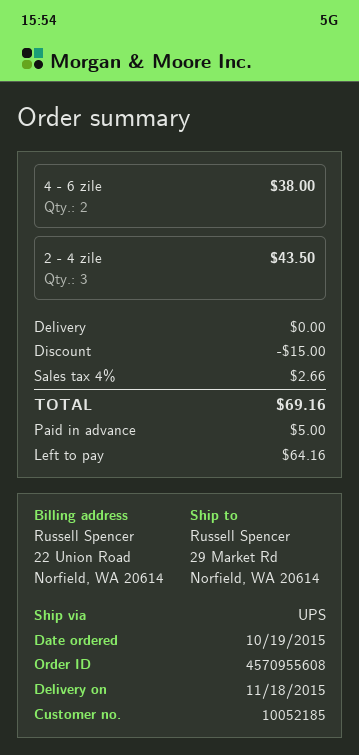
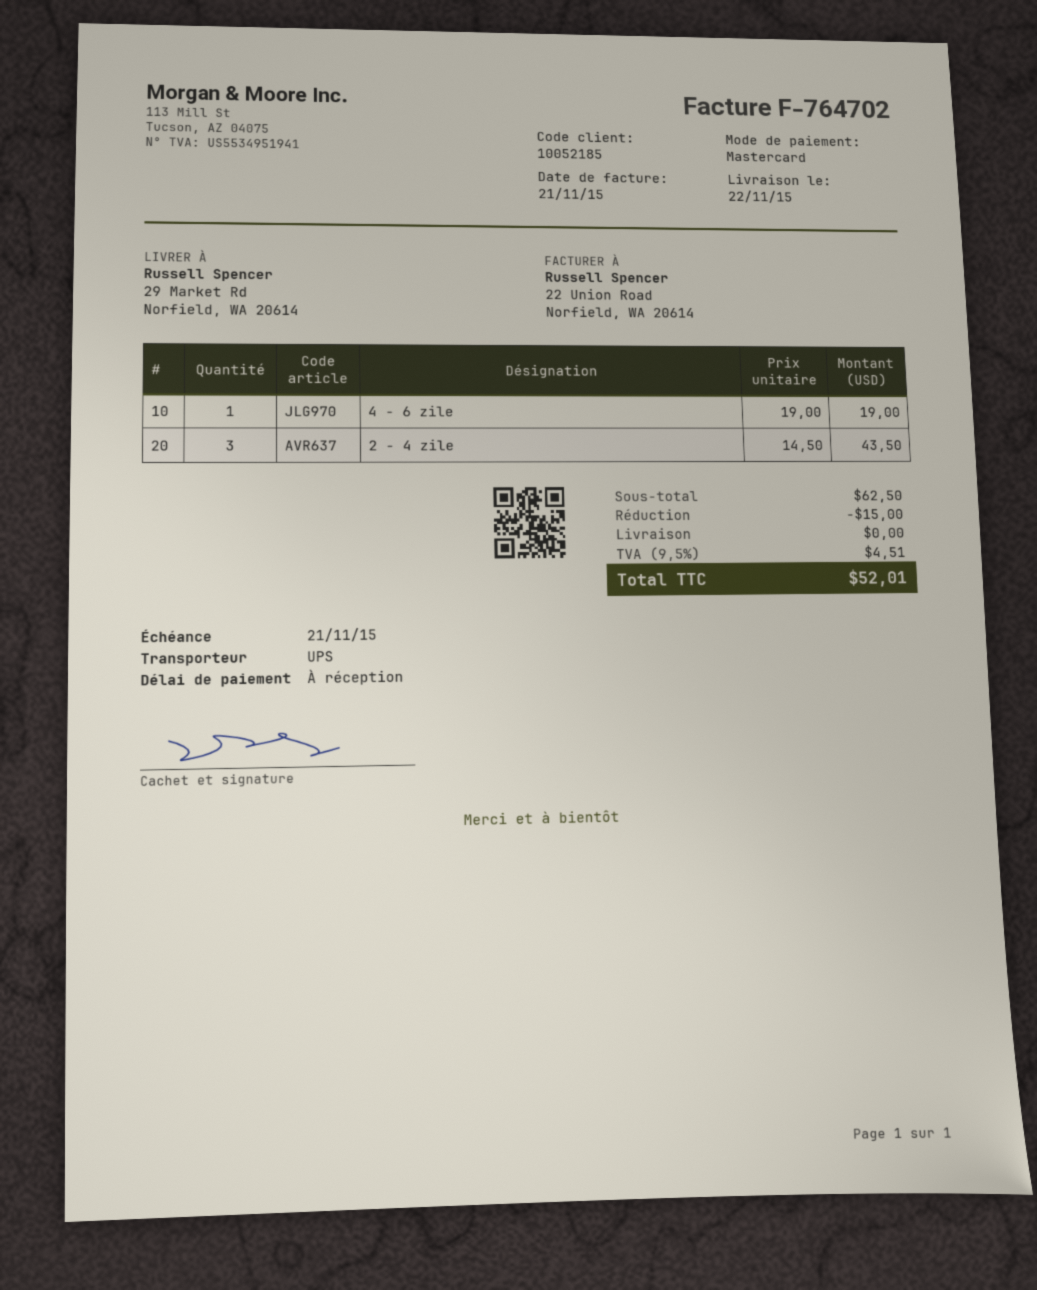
delivery date: 2015-11-18 -> 2015-11-22
4 - 6 zile: 2 for 38.00 -> 1 for 19.00
tax: 4% = 2.66 -> 9.5% = 4.51
total: 69.16 -> 52.01

